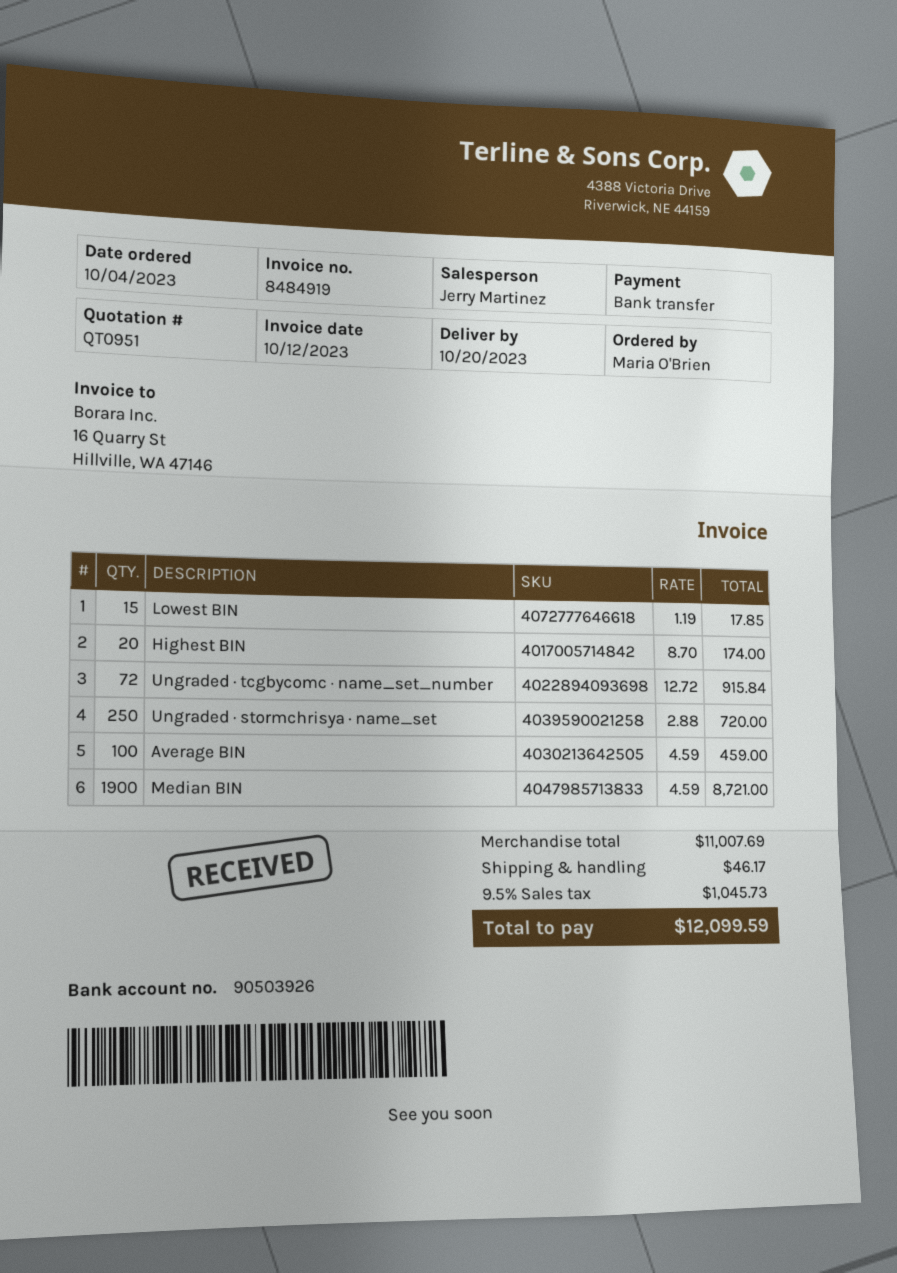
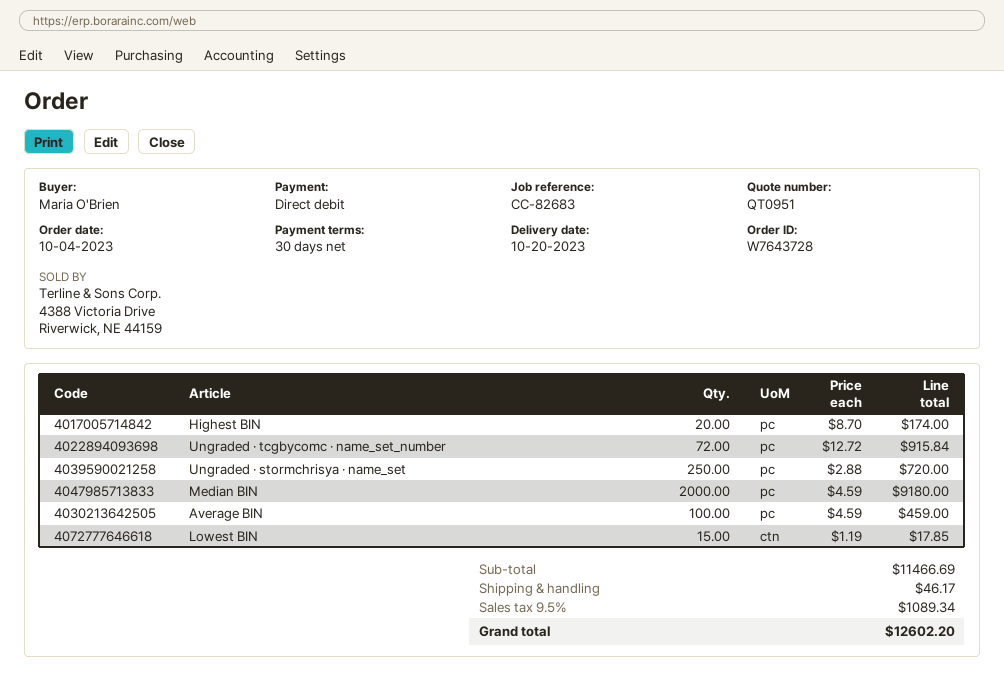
payment method: bank transfer -> direct debit
Median BIN: 1900 x 4.59 = 8721.00 -> 2000 x 4.59 = 9180.00
subtotal: 11007.69 -> 11466.69
tax: 9.5% = 1045.73 -> 9.5% = 1089.34
total: 12099.59 -> 12602.20

